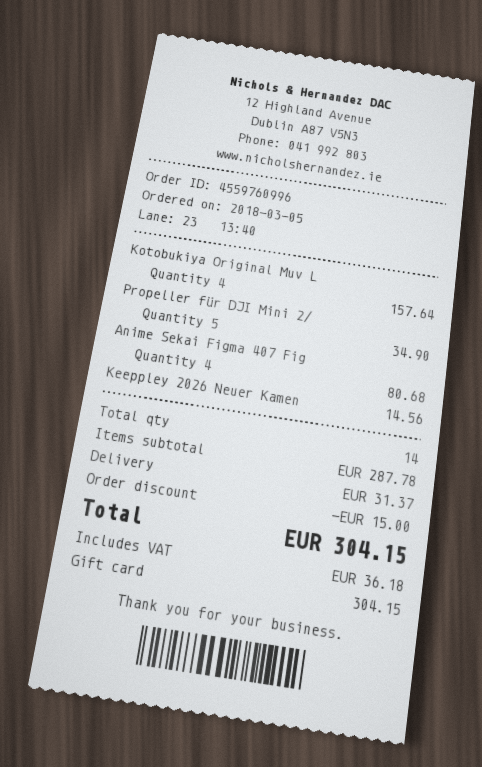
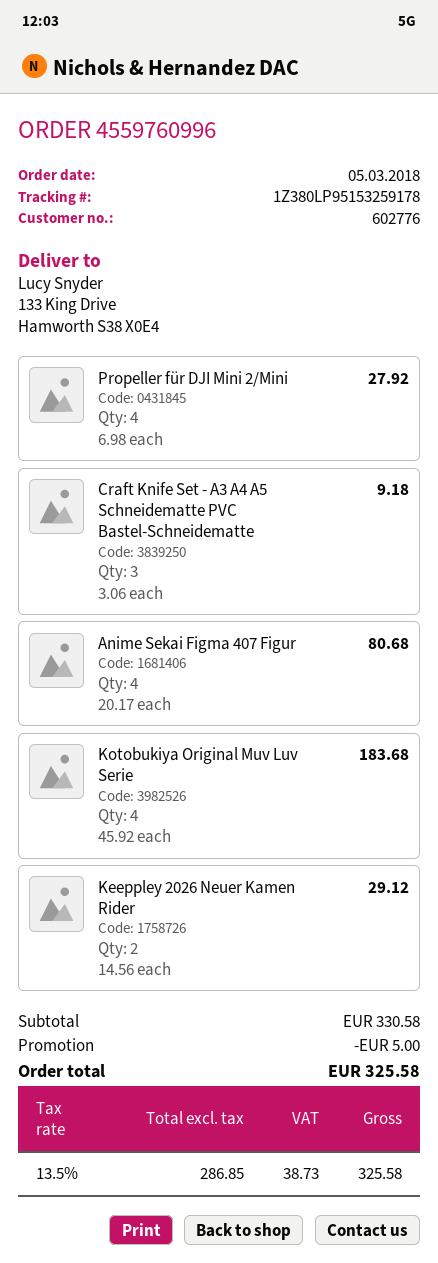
Kotobukiya Original Muv L: 4 for 157.64 -> 4 for 183.68
Propeller für DJI Mini 2/: 5 for 34.90 -> 4 for 27.92
Keeppley 2026 Neuer Kamen: 1 for 14.56 -> 2 for 29.12
Craft Knife Set - A3 A4 A5 Schneidematte PVC Bastel-Schneidematte: none -> 3 for 9.18
subtotal: 287.78 -> 330.58
discount: 15.00 -> 5.00
shipping: 31.37 -> none
tax: 36.18 -> 38.73
total: 304.15 -> 325.58

